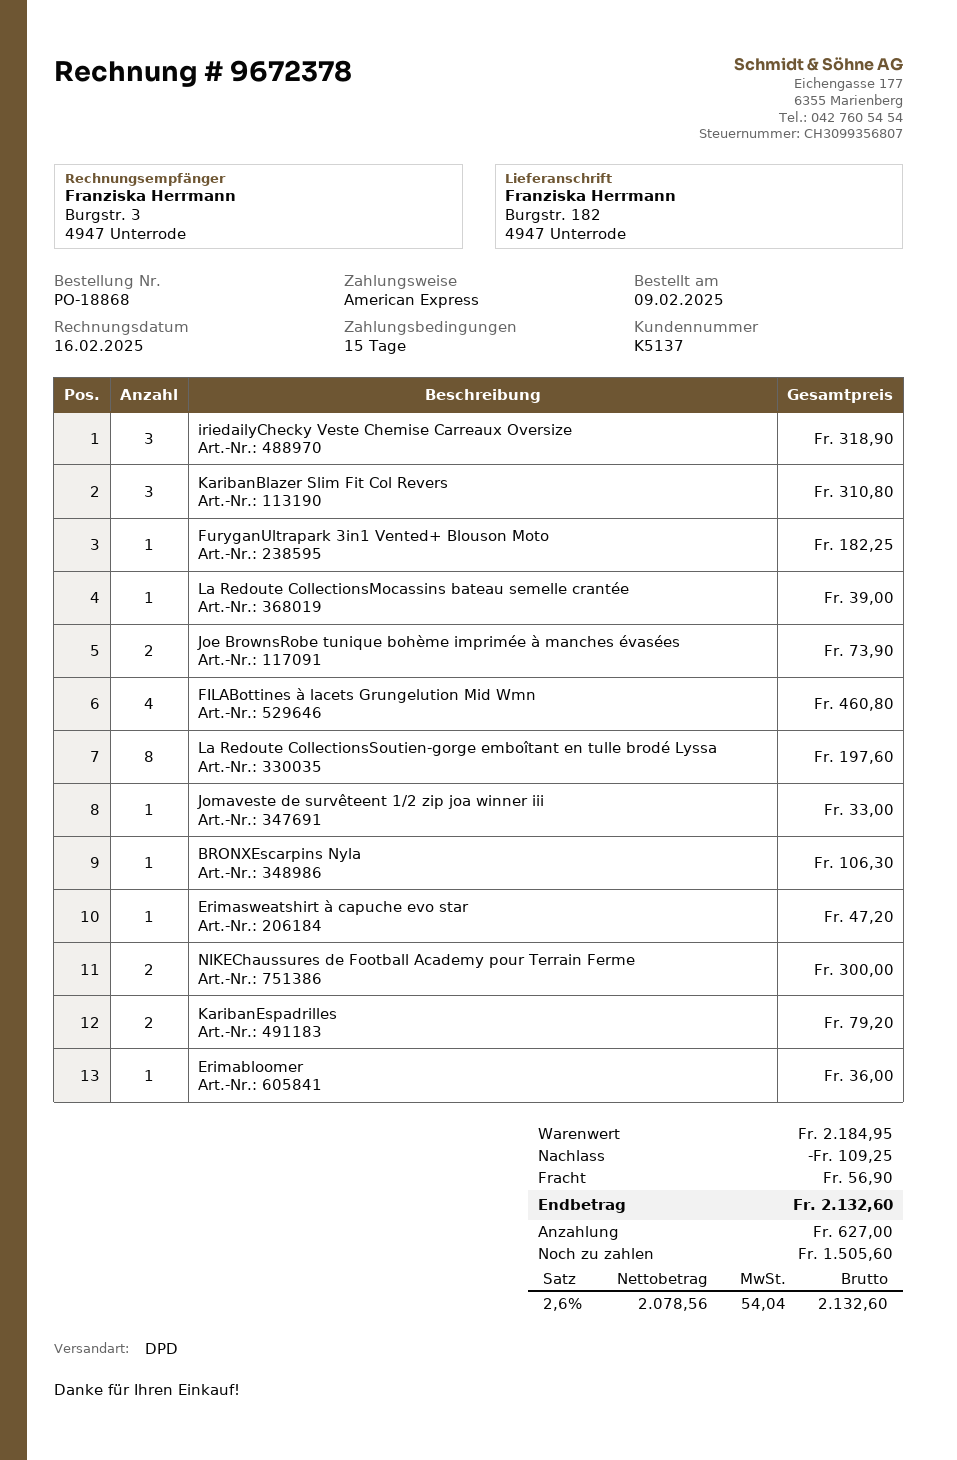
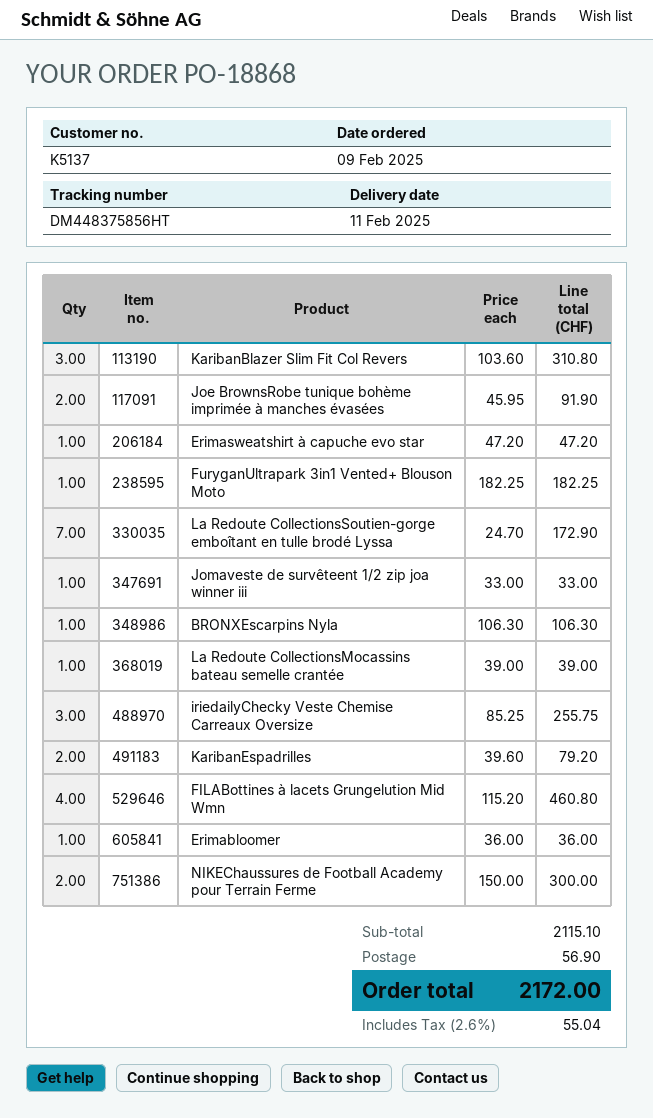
iriedailyChecky Veste Chemise Carreaux Oversize: 3 for 318.90 -> 3 for 255.75
Joe BrownsRobe tunique bohème imprimée à manches évasées: 2 for 73.90 -> 2 for 91.90
La Redoute CollectionsSoutien-gorge emboîtant en tulle brodé Lyssa: 8 for 197.60 -> 7 for 172.90
subtotal: 2184.95 -> 2115.10
discount: 109.25 -> none
tax: 2.6% = 54.04 -> 2.6% = 55.04
total: 2132.60 -> 2172.00

